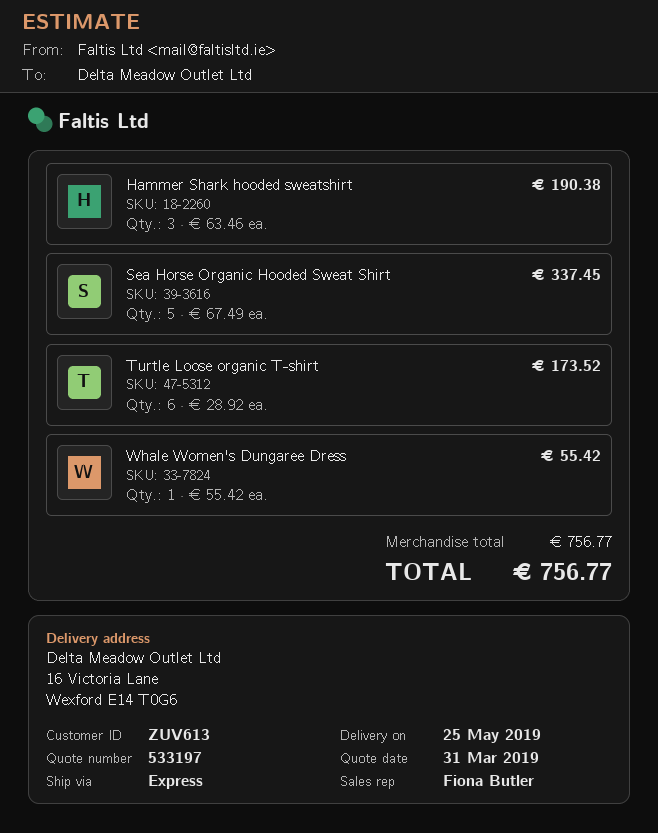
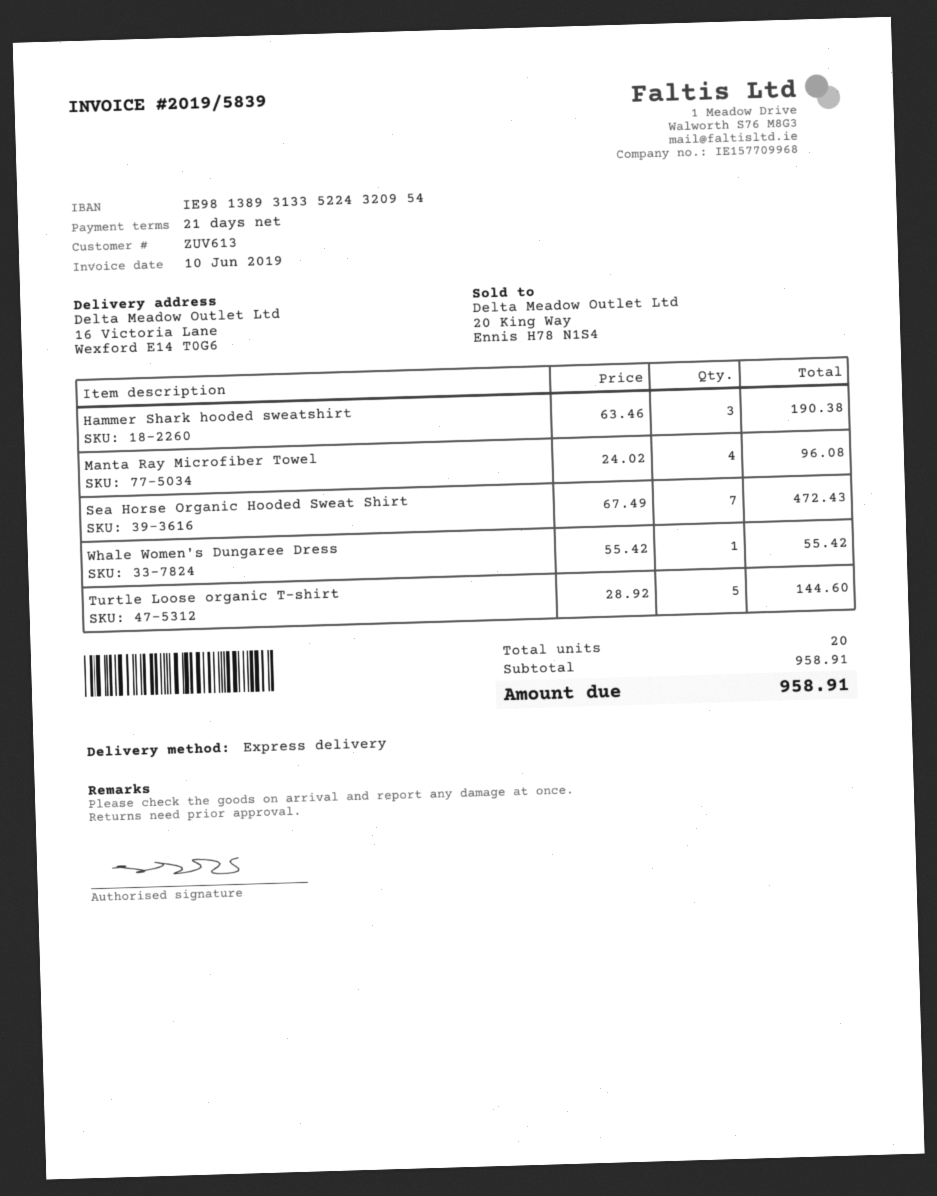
Sea Horse Organic Hooded Sweat Shirt: 5 x 67.49 = 337.45 -> 7 x 67.49 = 472.43
Turtle Loose organic T-shirt: 6 x 28.92 = 173.52 -> 5 x 28.92 = 144.60
Manta Ray Microfiber Towel: none -> 4 x 24.02 = 96.08
subtotal: 756.77 -> 958.91
total: 756.77 -> 958.91

